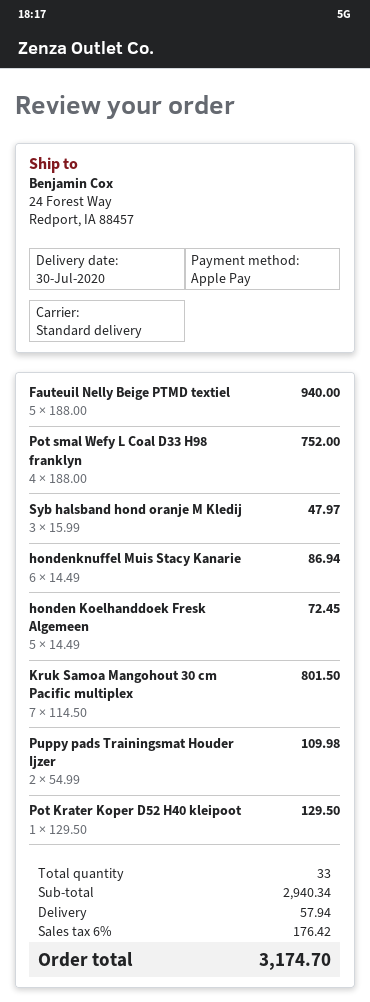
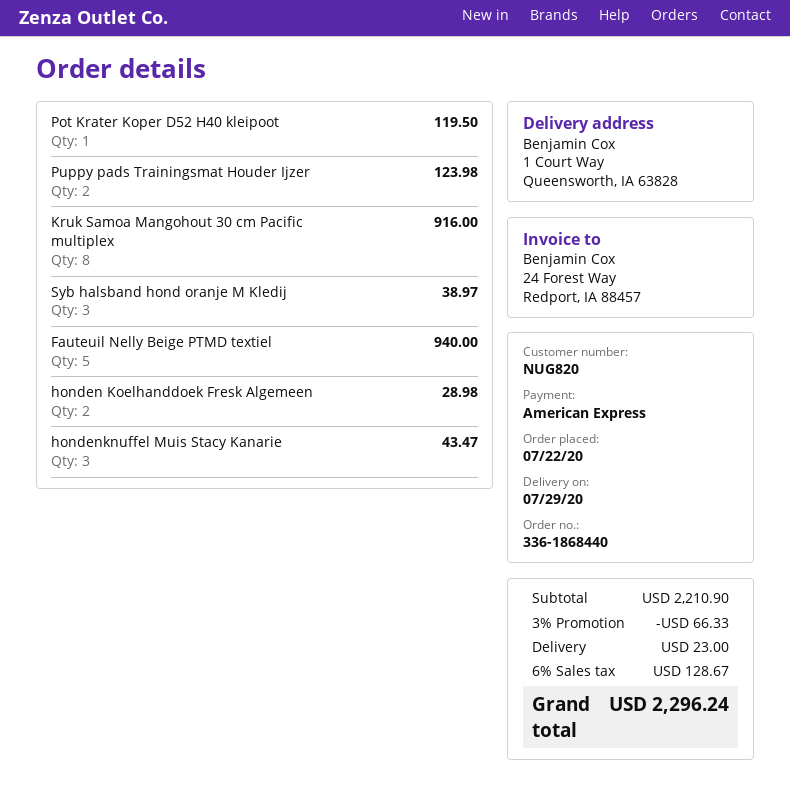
delivery date: 2020-07-30 -> 2020-07-29
payment method: Apple Pay -> American Express
ship to: 24 Forest Way, Redport, IA 88457 -> 1 Court Way, Queensworth, IA 63828
Pot smal Wefy L Coal D33 H98 franklyn: 4 for 752.00 -> none
Syb halsband hond oranje M Kledij: 3 for 47.97 -> 3 for 38.97
hondenknuffel Muis Stacy Kanarie: 6 for 86.94 -> 3 for 43.47
honden Koelhanddoek Fresk Algemeen: 5 for 72.45 -> 2 for 28.98
Kruk Samoa Mangohout 30 cm Pacific multiplex: 7 for 801.50 -> 8 for 916.00
Puppy pads Trainingsmat Houder Ijzer: 2 for 109.98 -> 2 for 123.98
Pot Krater Koper D52 H40 kleipoot: 1 for 129.50 -> 1 for 119.50
subtotal: 2940.34 -> 2210.90
discount: none -> 3% = 66.33
shipping: 57.94 -> 23.00
tax: 6% = 176.42 -> 6% = 128.67
total: 3174.70 -> 2296.24

